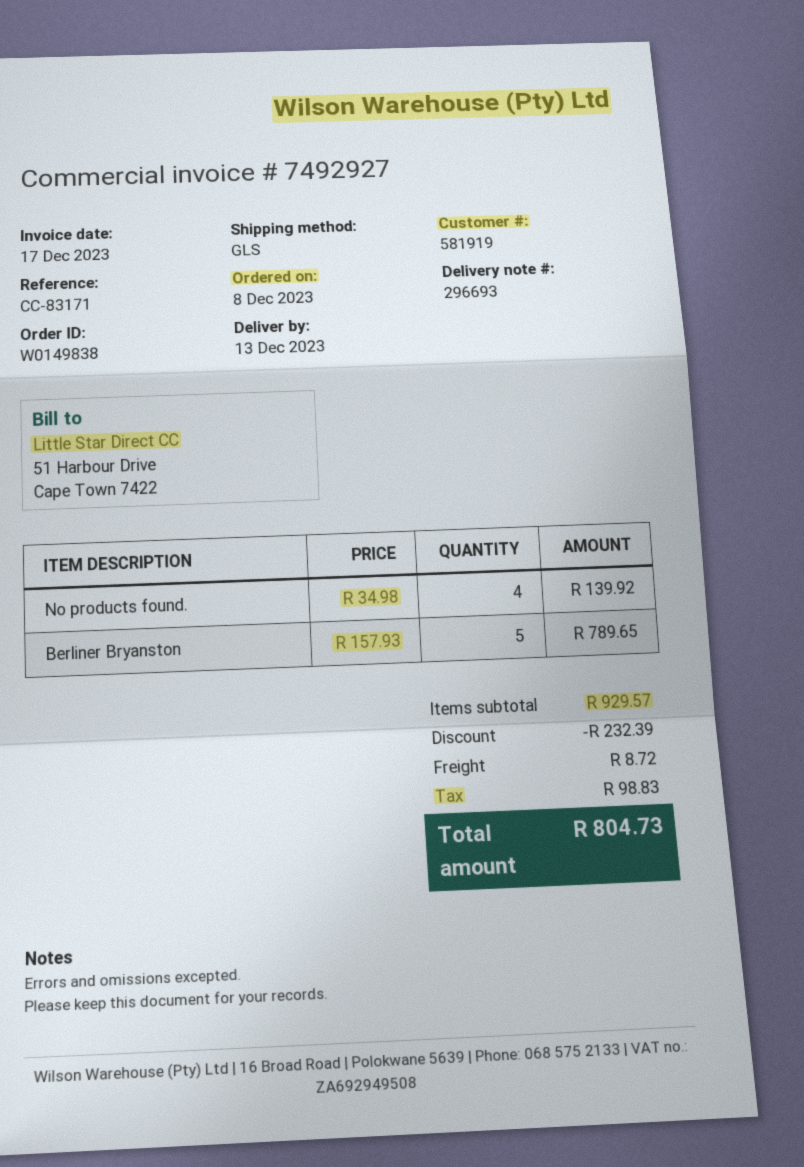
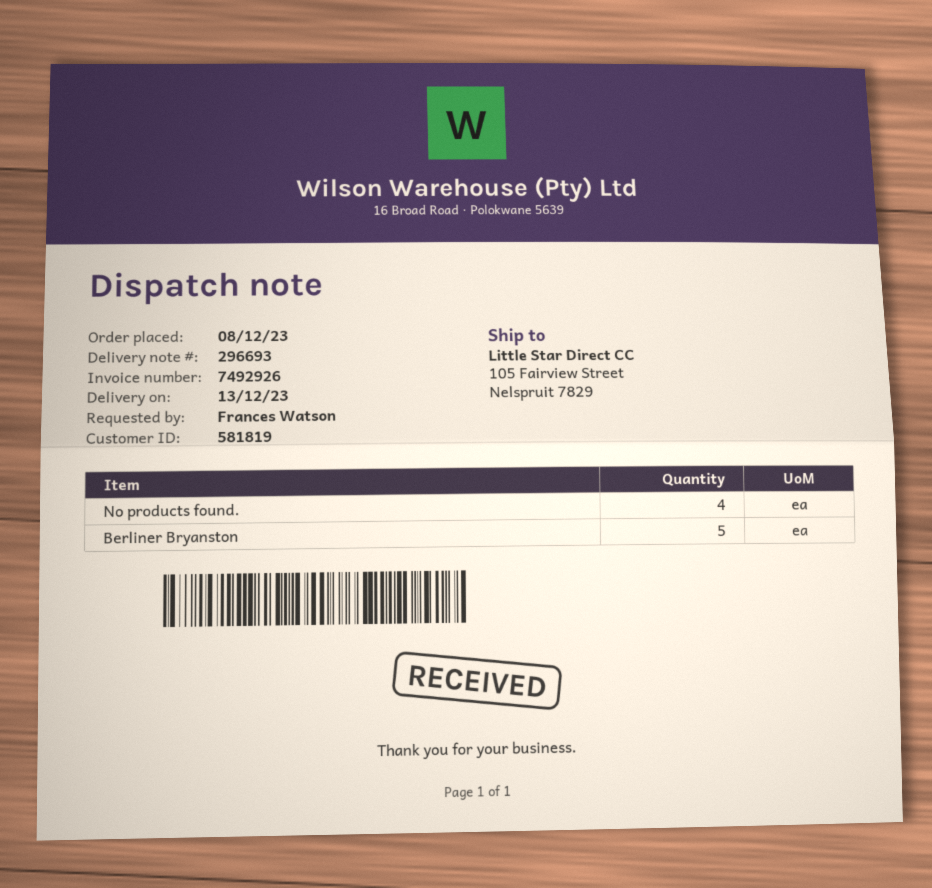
invoice number: 7492927 -> 7492926
customer number: 581919 -> 581819

